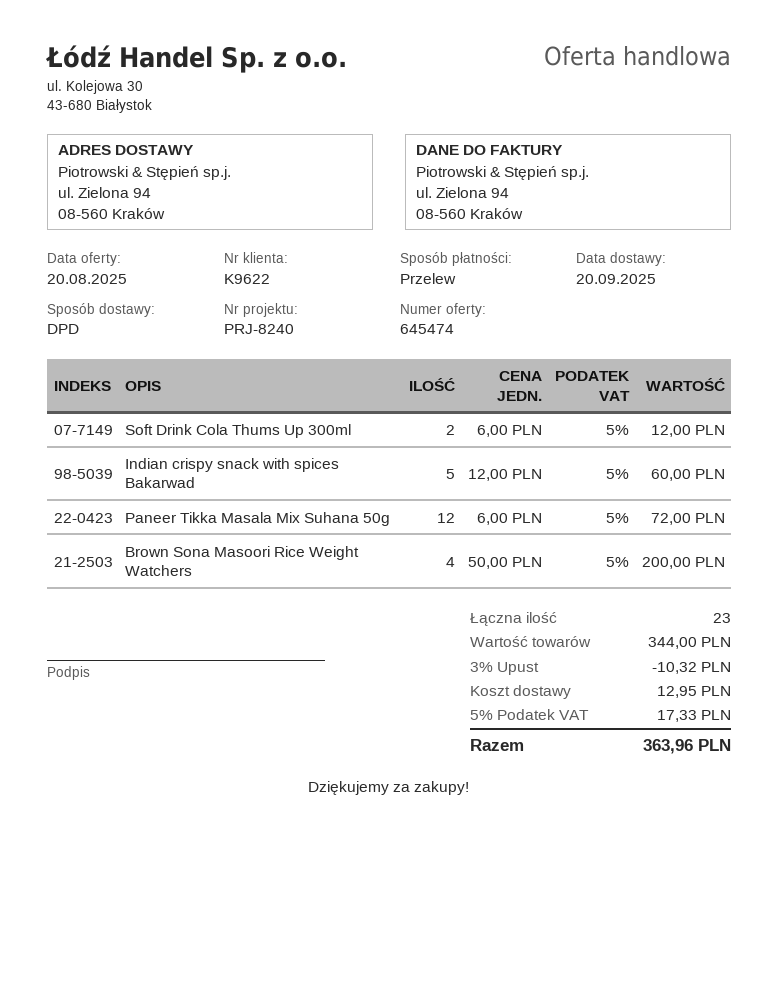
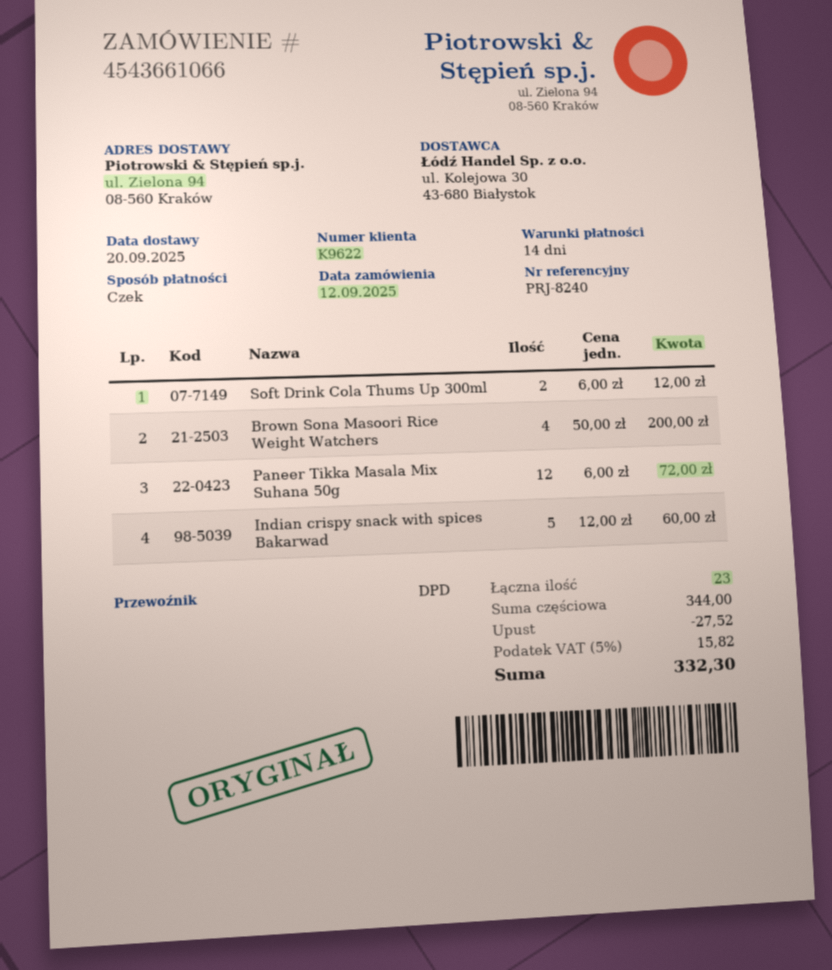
payment method: bank transfer -> cheque
discount: 10.32 -> 27.52
shipping: 12.95 -> none
tax: 5% = 17.33 -> 5% = 15.82
total: 363.96 -> 332.30

